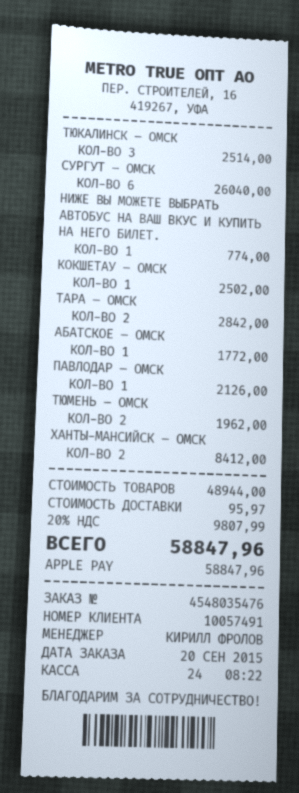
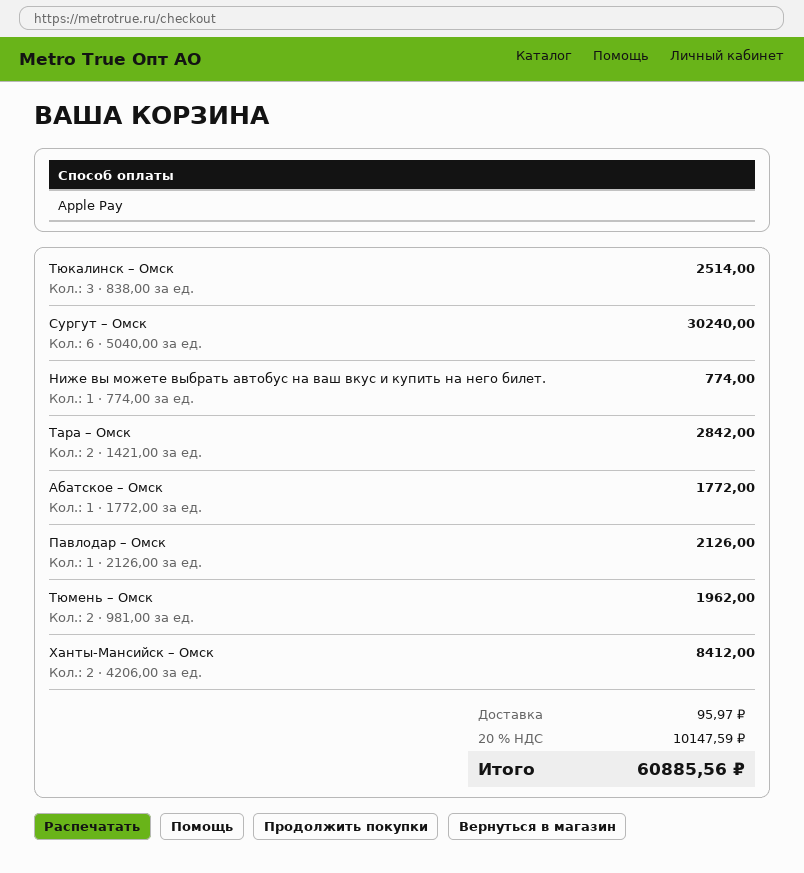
СУРГУТ – ОМСК: 6 for 26040.00 -> 6 for 30240.00
КОКШЕТАУ – ОМСК: 1 for 2502.00 -> none
tax: 20% = 9807.99 -> 20% = 10147.59
total: 58847.96 -> 60885.56

